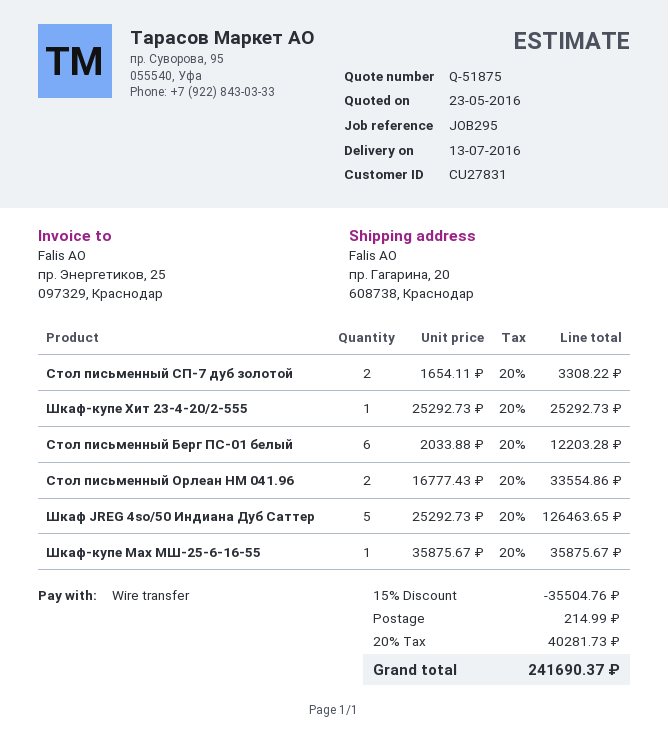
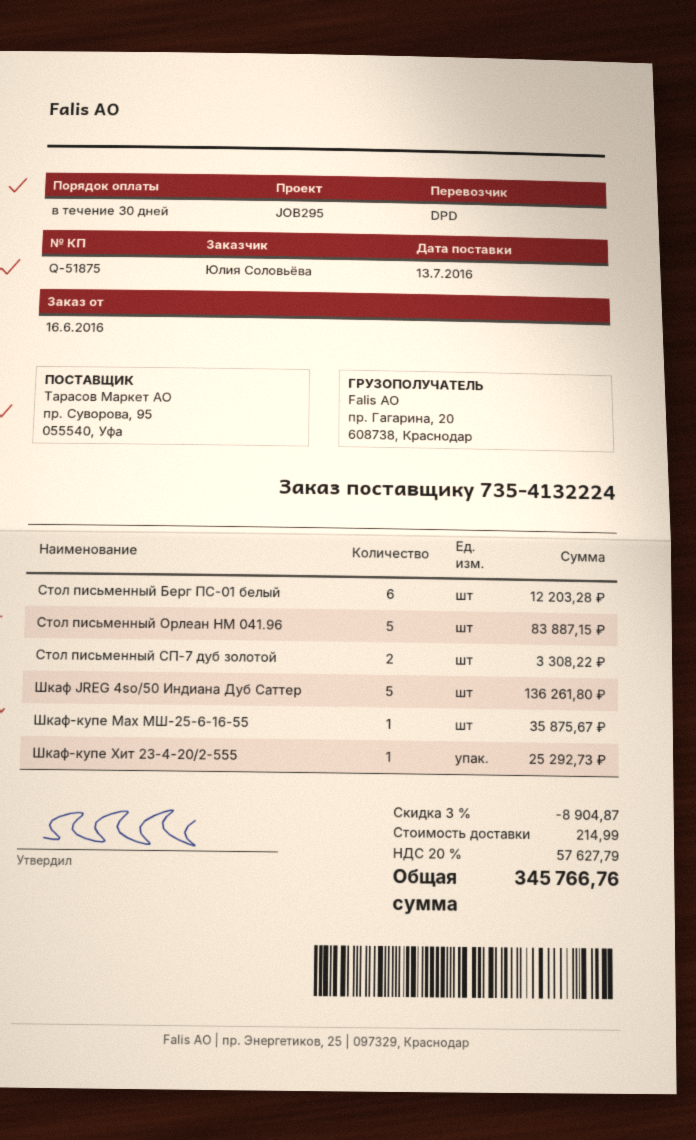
Стол письменный Орлеан НМ 041.96: 2 for 33554.86 -> 5 for 83887.15
Шкаф JREG 4so/50 Индиана Дуб Саттер: 5 for 126463.65 -> 5 for 136261.80
discount: 15% = 35504.76 -> 3% = 8904.87
tax: 20% = 40281.73 -> 20% = 57627.79
total: 241690.37 -> 345766.76

